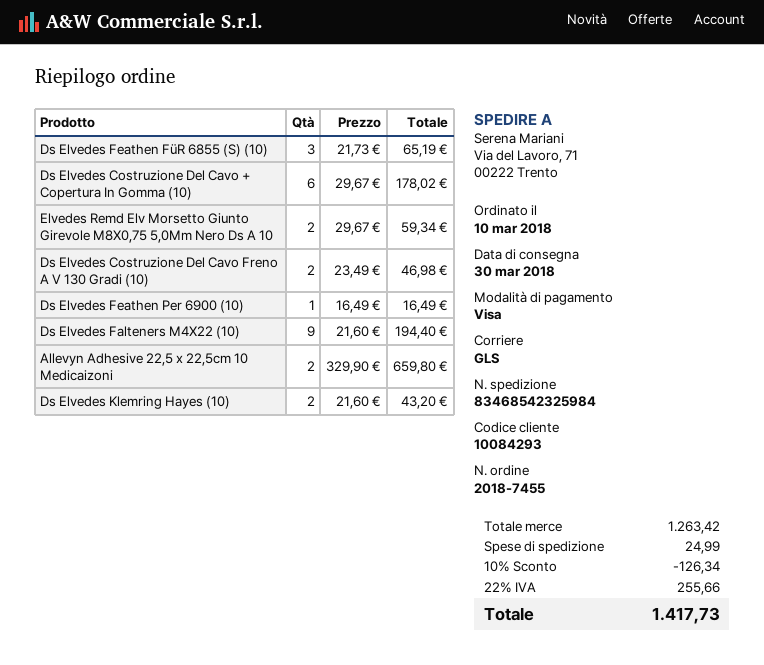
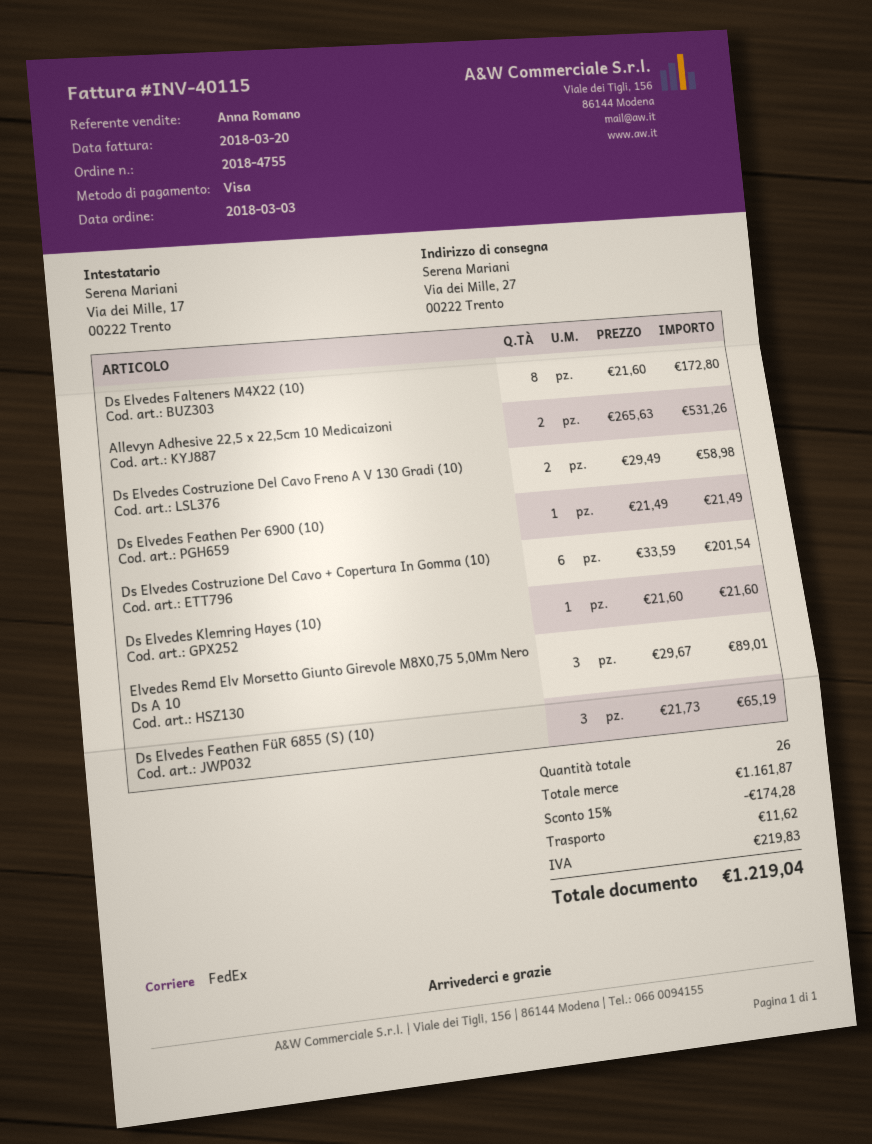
order number: 2018-7455 -> 2018-4755
order date: 2018-03-10 -> 2018-03-03
shipping method: GLS -> FedEx
ship to: Via del Lavoro, 71, 00222 Trento -> Via dei Mille, 27, 00222 Trento
Ds Elvedes Costruzione Del Cavo + Copertura In Gomma (10): 6 x 29.67 = 178.02 -> 6 x 33.59 = 201.54
Elvedes Remd Elv Morsetto Giunto Girevole M8X0,75 5,0Mm Nero Ds A 10: 2 x 29.67 = 59.34 -> 3 x 29.67 = 89.01
Ds Elvedes Costruzione Del Cavo Freno A V 130 Gradi (10): 2 x 23.49 = 46.98 -> 2 x 29.49 = 58.98
Ds Elvedes Feathen Per 6900 (10): 1 x 16.49 = 16.49 -> 1 x 21.49 = 21.49
Ds Elvedes Falteners M4X22 (10): 9 x 21.60 = 194.40 -> 8 x 21.60 = 172.80
Allevyn Adhesive 22,5 x 22,5cm 10 Medicaizoni: 2 x 329.90 = 659.80 -> 2 x 265.63 = 531.26
Ds Elvedes Klemring Hayes (10): 2 x 21.60 = 43.20 -> 1 x 21.60 = 21.60
subtotal: 1263.42 -> 1161.87
discount: 10% = 126.34 -> 15% = 174.28
shipping: 24.99 -> 11.62
tax: 255.66 -> 219.83
total: 1417.73 -> 1219.04

